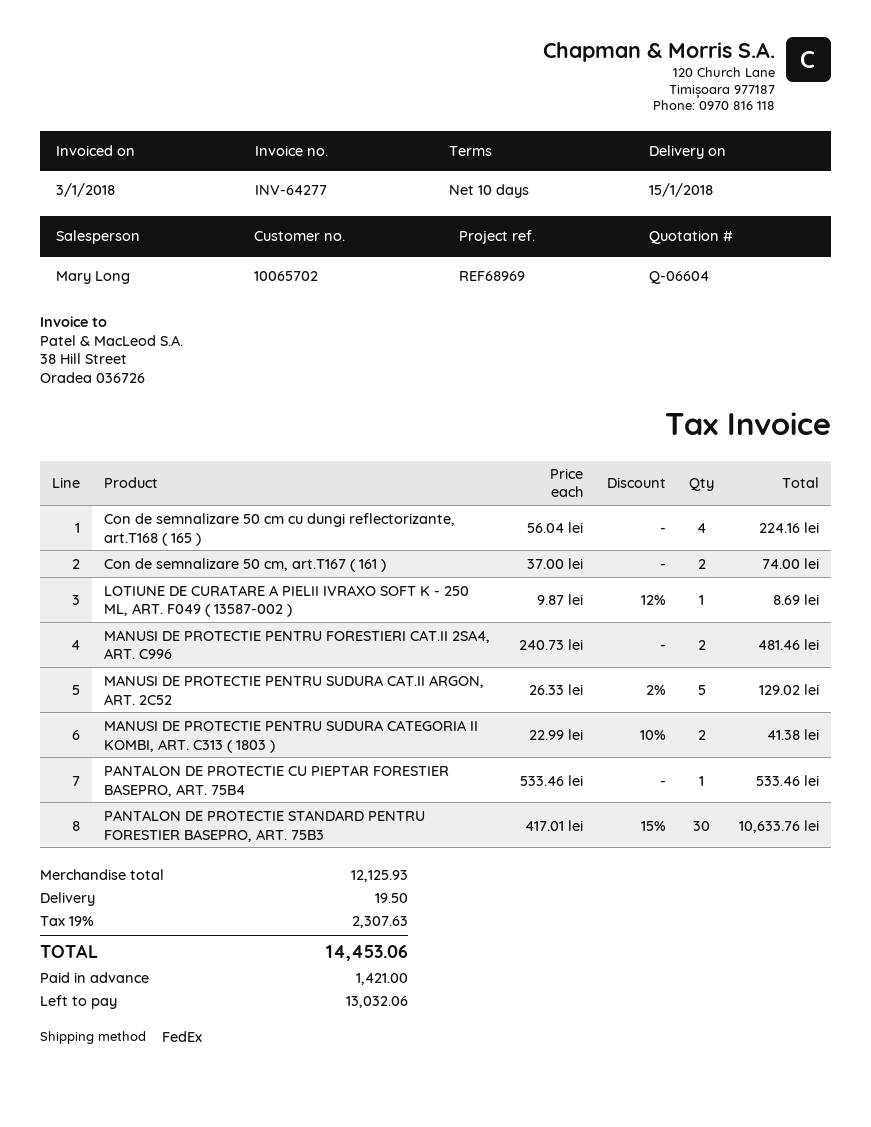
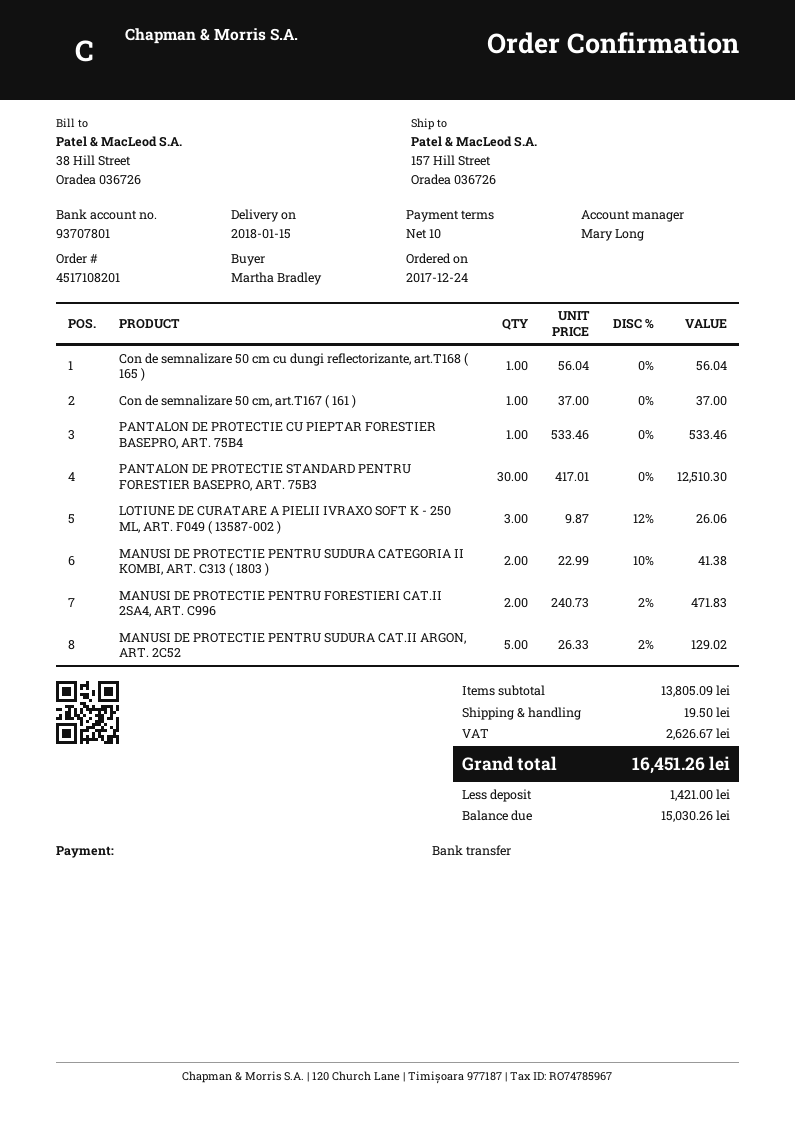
Con de semnalizare 50 cm cu dungi reflectorizante, art.T168 ( 165 ): 4 x 56.04 = 224.16 -> 1 x 56.04 = 56.04
Con de semnalizare 50 cm, art.T167 ( 161 ): 2 x 37.00 = 74.00 -> 1 x 37.00 = 37.00
LOTIUNE DE CURATARE A PIELII IVRAXO SOFT K - 250 ML, ART. F049 ( 13587-002 ): 1 x 9.87 - 12% = 8.69 -> 3 x 9.87 - 12% = 26.06
MANUSI DE PROTECTIE PENTRU FORESTIERI CAT.II 2SA4, ART. C996: 2 x 240.73 = 481.46 -> 2 x 240.73 - 2% = 471.83
PANTALON DE PROTECTIE STANDARD PENTRU FORESTIER BASEPRO, ART. 75B3: 30 x 417.01 - 15% = 10633.76 -> 30 x 417.01 = 12510.30
subtotal: 12125.93 -> 13805.09
tax: 2307.63 -> 2626.67
total: 14453.06 -> 16451.26
balance: 13032.06 -> 15030.26

